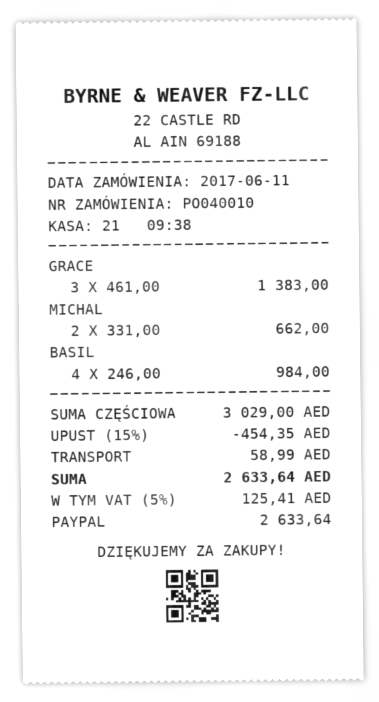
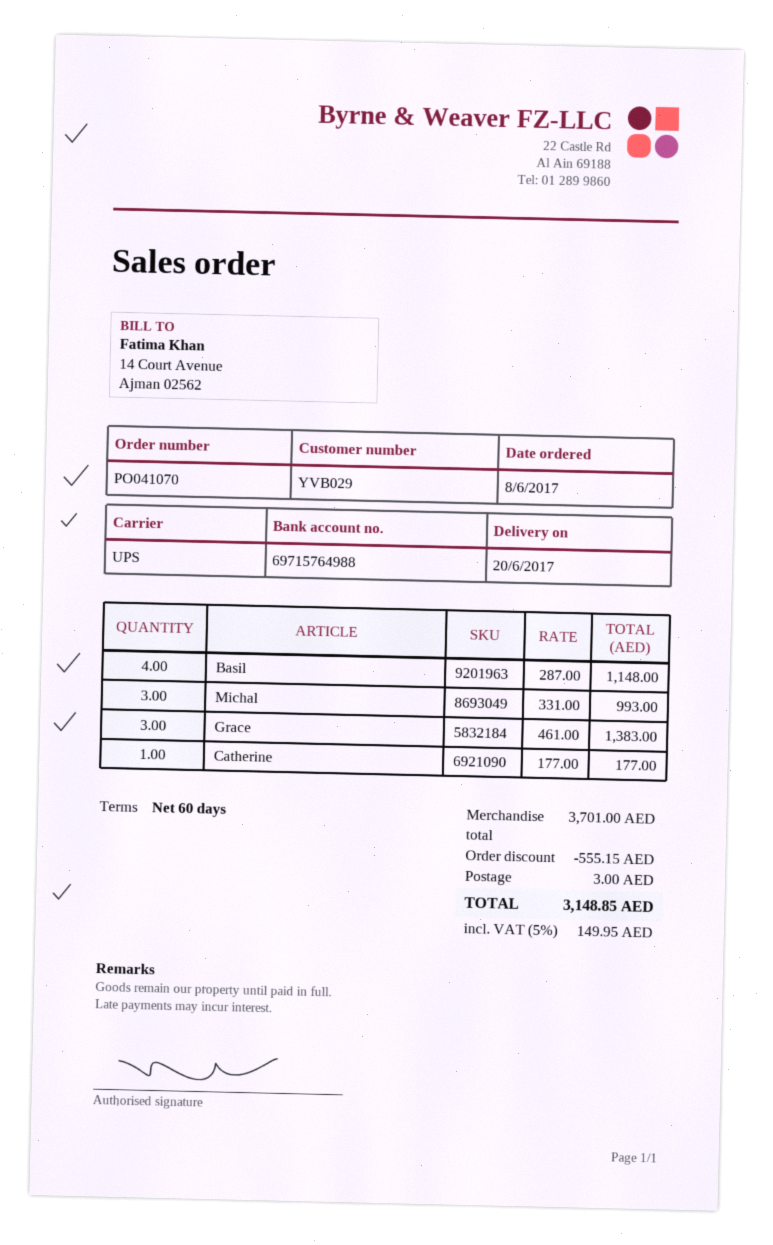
order number: PO040010 -> PO041070
order date: 2017-06-11 -> 2017-06-08
MICHAL: 2 x 331.00 = 662.00 -> 3 x 331.00 = 993.00
BASIL: 4 x 246.00 = 984.00 -> 4 x 287.00 = 1148.00
Catherine: none -> 1 x 177.00 = 177.00
subtotal: 3029.00 -> 3701.00
discount: 454.35 -> 555.15
shipping: 58.99 -> 3.00
tax: 5% = 125.41 -> 5% = 149.95
total: 2633.64 -> 3148.85

